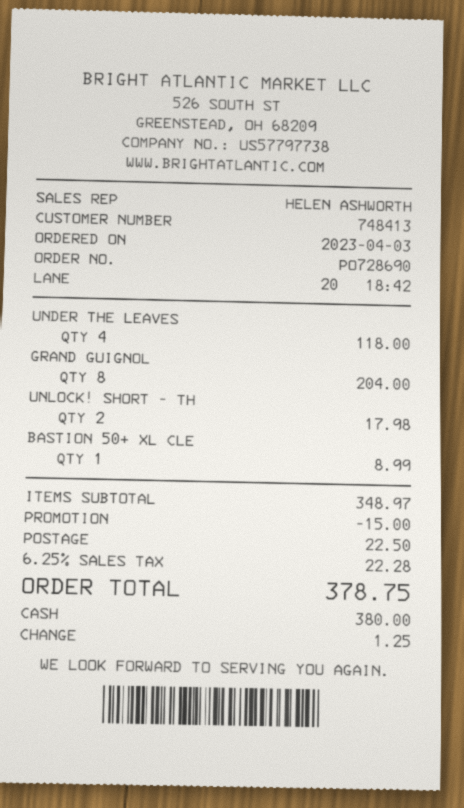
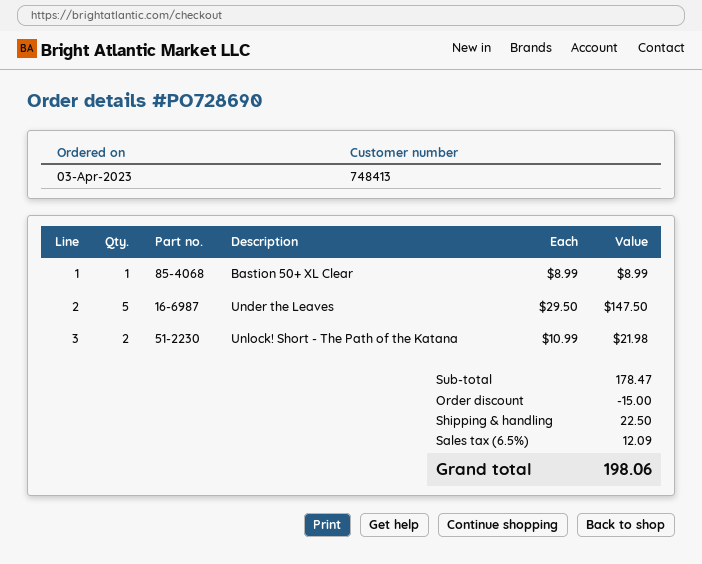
UNDER THE LEAVES: 4 for 118.00 -> 5 for 147.50
GRAND GUIGNOL: 8 for 204.00 -> none
UNLOCK! SHORT - TH: 2 for 17.98 -> 2 for 21.98
subtotal: 348.97 -> 178.47
tax: 6.25% = 22.28 -> 6.5% = 12.09
total: 378.75 -> 198.06

